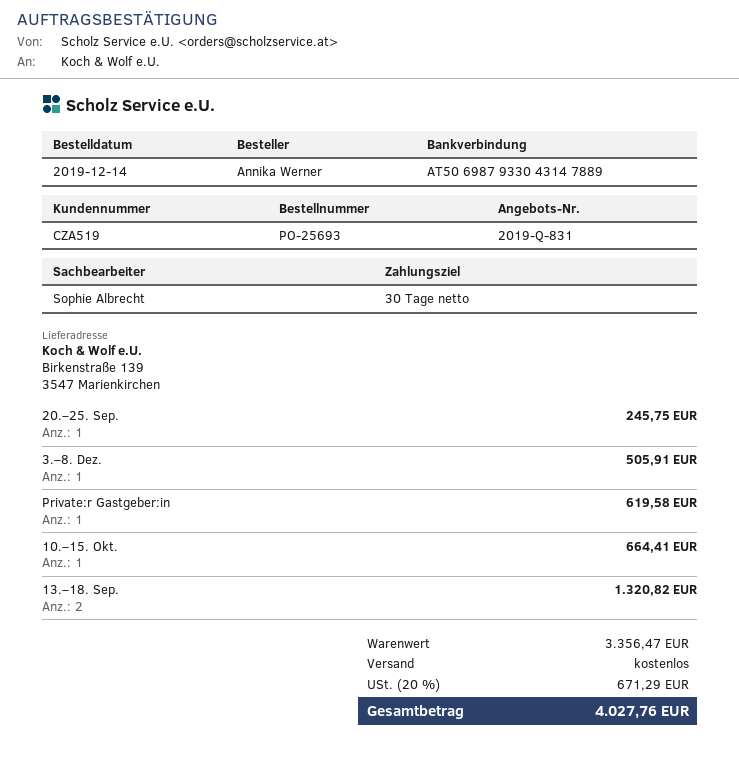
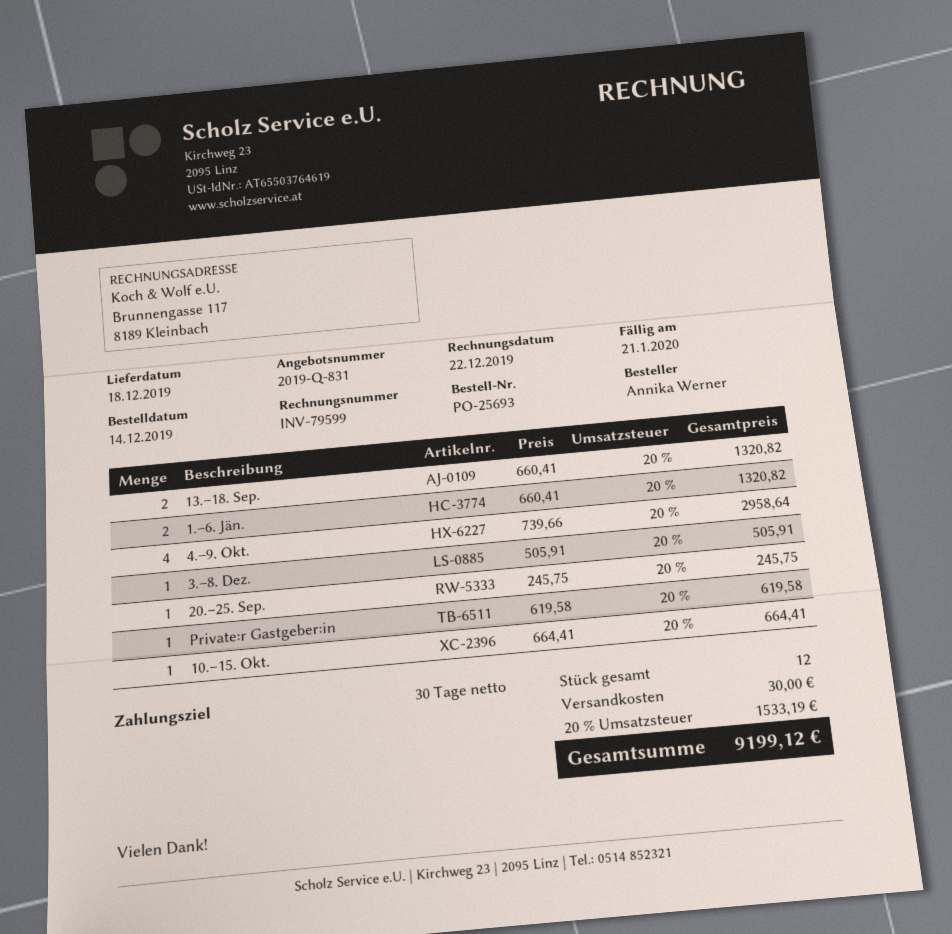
1.–6. Jän.: none -> 2 for 1320.82
4.–9. Okt.: none -> 4 for 2958.64
shipping: 0.00 -> 30.00
tax: 20% = 671.29 -> 20% = 1533.19
total: 4027.76 -> 9199.12

